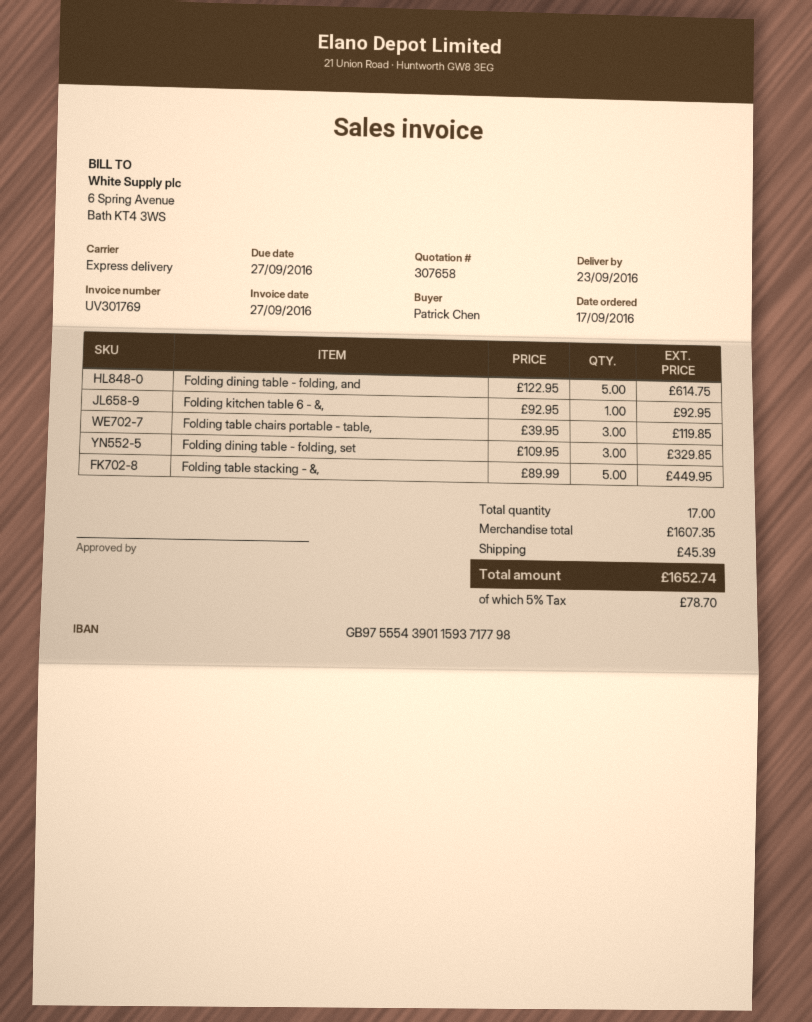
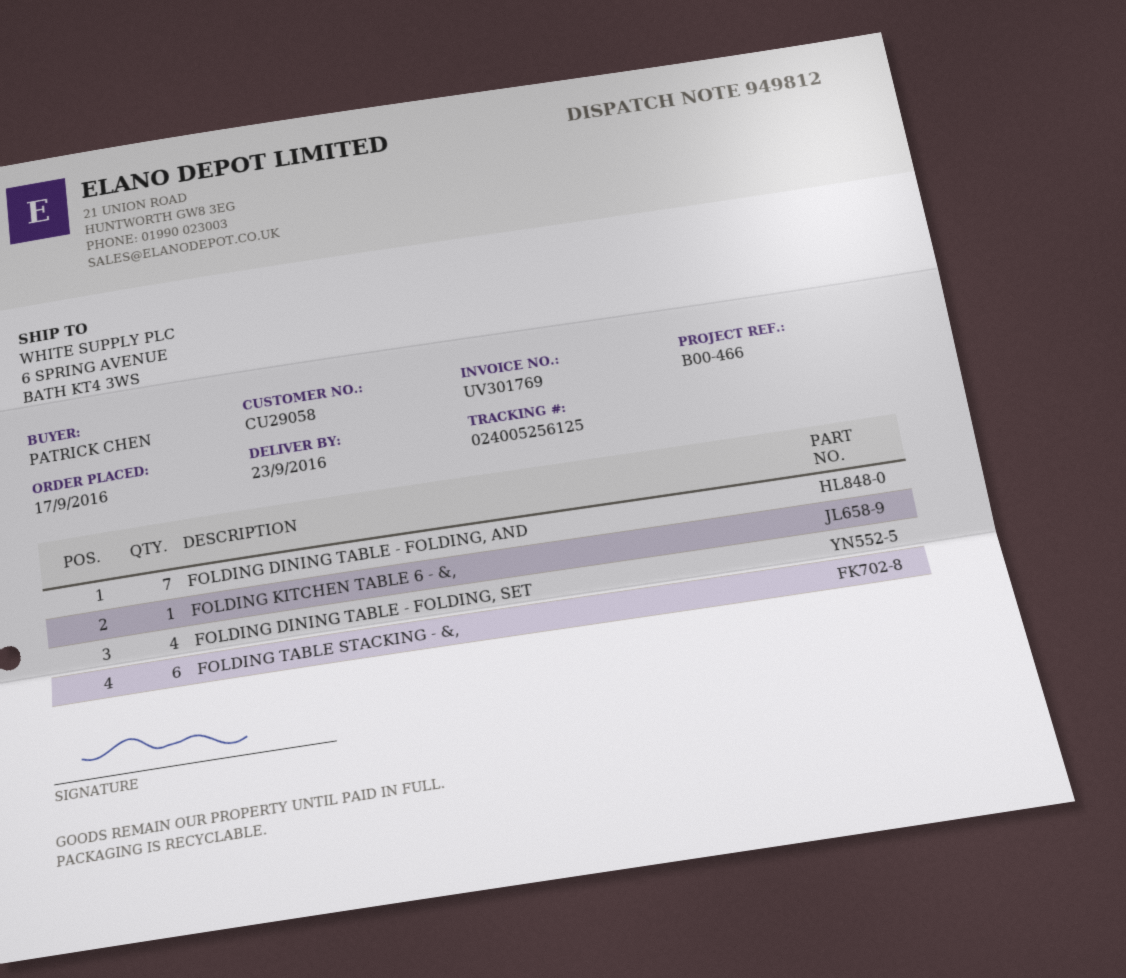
Folding dining table - folding, and: 5 -> 7
Folding table chairs portable - table,: 3 -> none
Folding dining table - folding, set: 3 -> 4
Folding table stacking - &,: 5 -> 6

